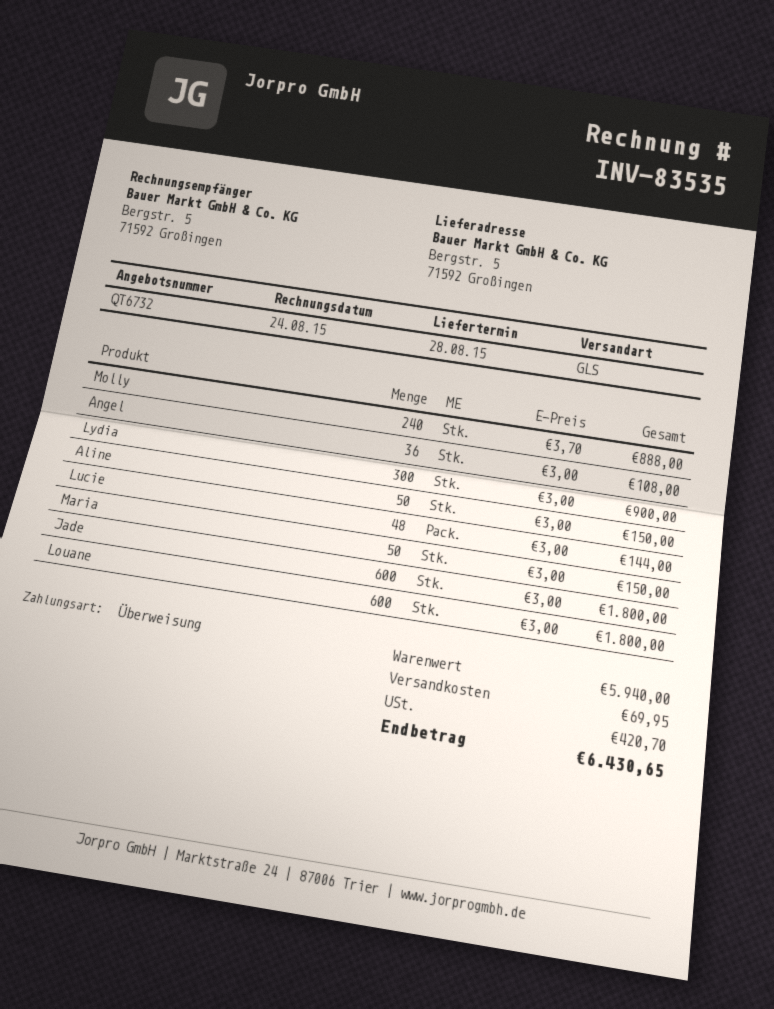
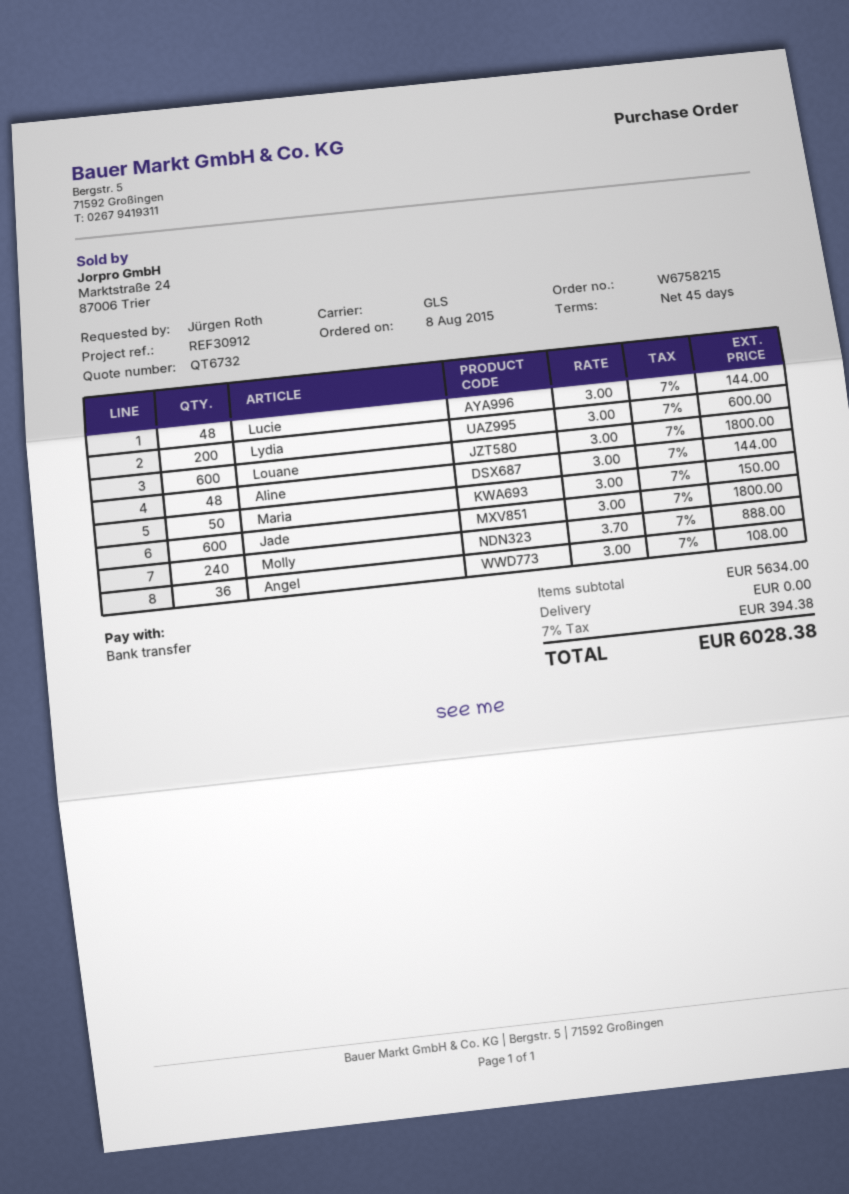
Lydia: 300 x 3.00 = 900.00 -> 200 x 3.00 = 600.00
Aline: 50 x 3.00 = 150.00 -> 48 x 3.00 = 144.00
subtotal: 5940.00 -> 5634.00
shipping: 69.95 -> 0.00
tax: 420.70 -> 394.38
total: 6430.65 -> 6028.38

